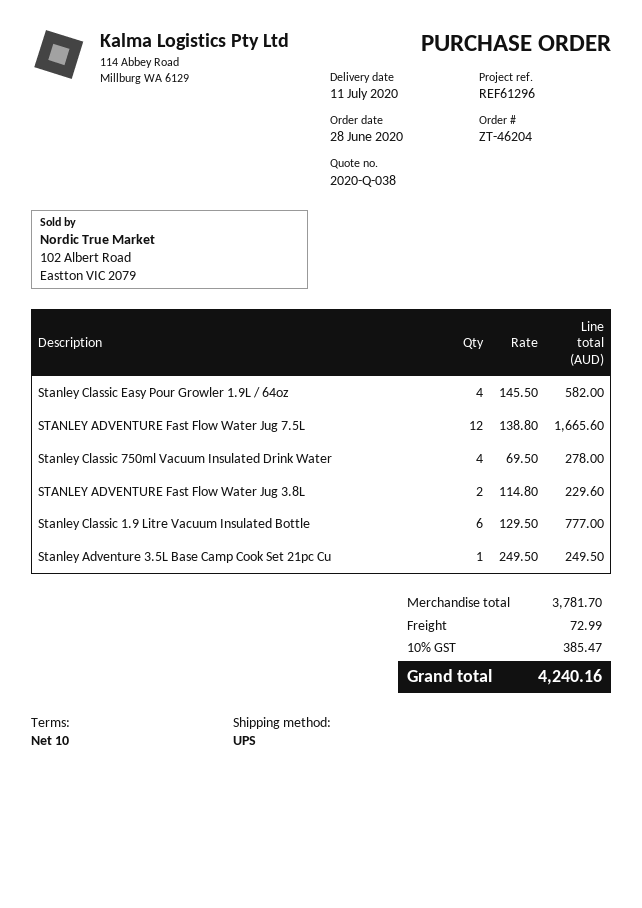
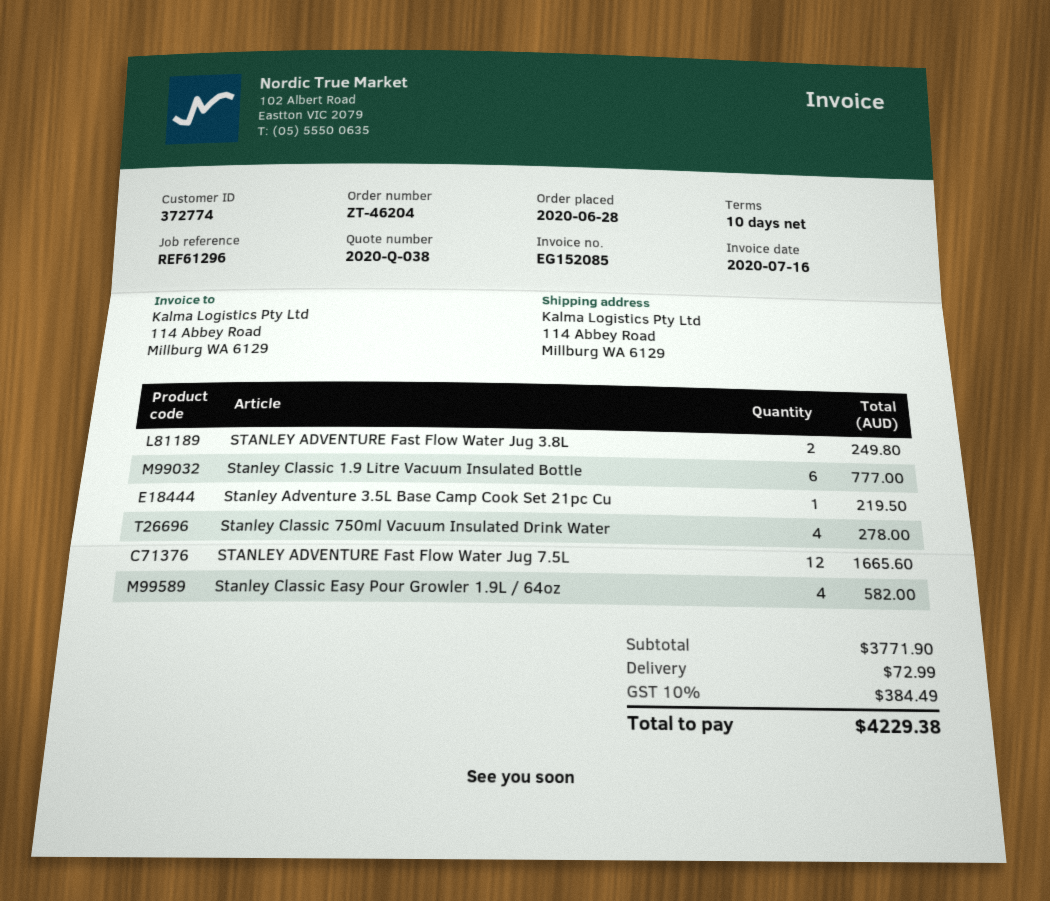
STANLEY ADVENTURE Fast Flow Water Jug 3.8L: 2 for 229.60 -> 2 for 249.80
Stanley Adventure 3.5L Base Camp Cook Set 21pc Cu: 1 for 249.50 -> 1 for 219.50
subtotal: 3781.70 -> 3771.90
tax: 10% = 385.47 -> 10% = 384.49
total: 4240.16 -> 4229.38

